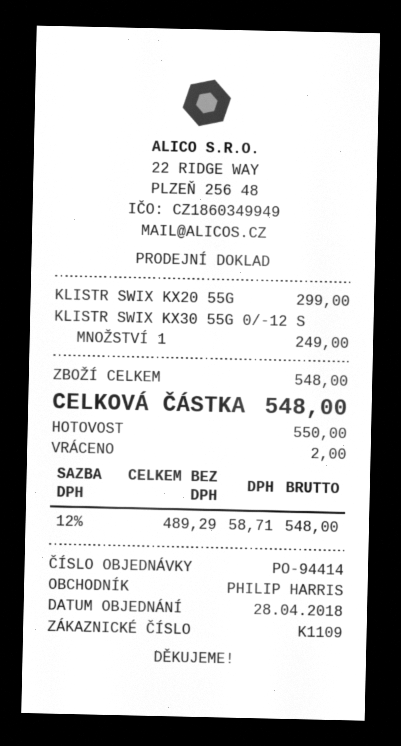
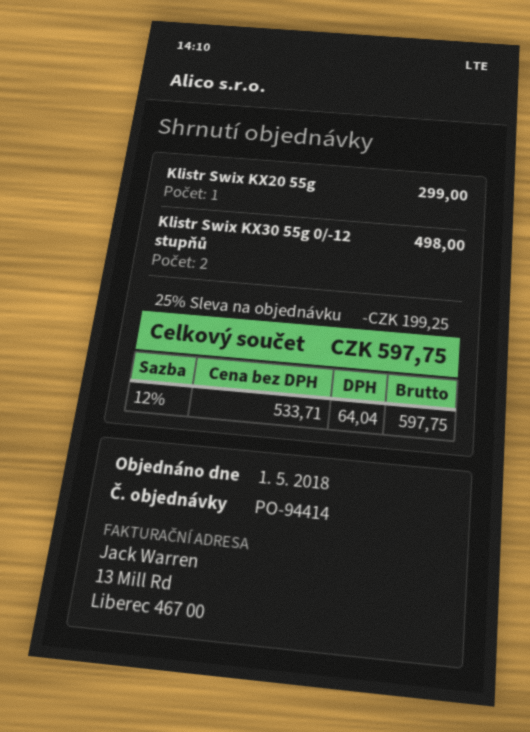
order date: 2018-04-28 -> 2018-05-01
KLISTR SWIX KX30 55G 0/-12 S: 1 for 249.00 -> 2 for 498.00
discount: none -> 25% = 199.25
net: 489.29 -> 533.71
tax: 12% = 58.71 -> 12% = 64.04
total: 548.00 -> 597.75

